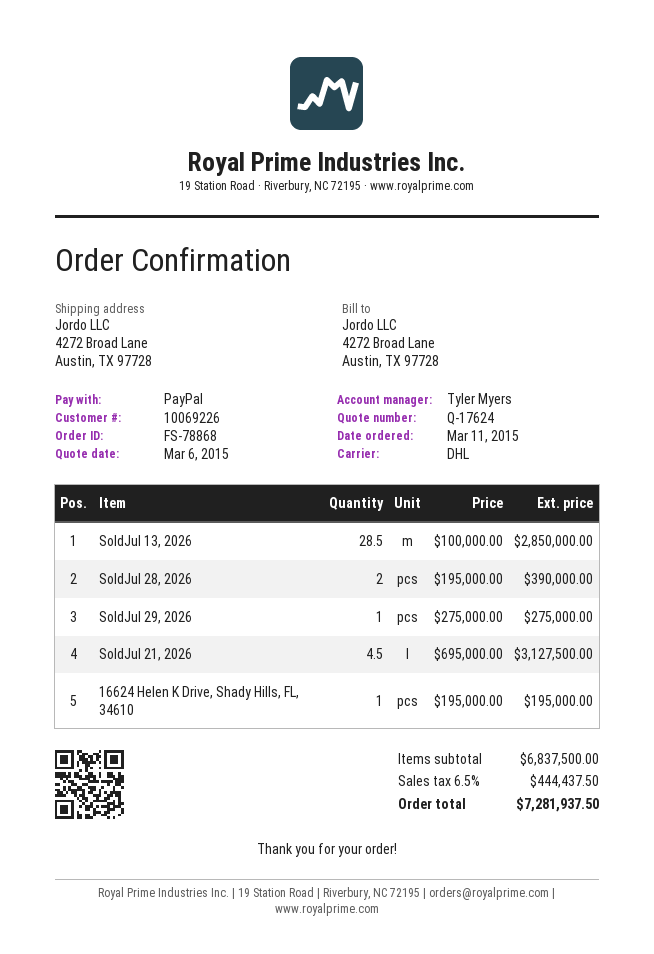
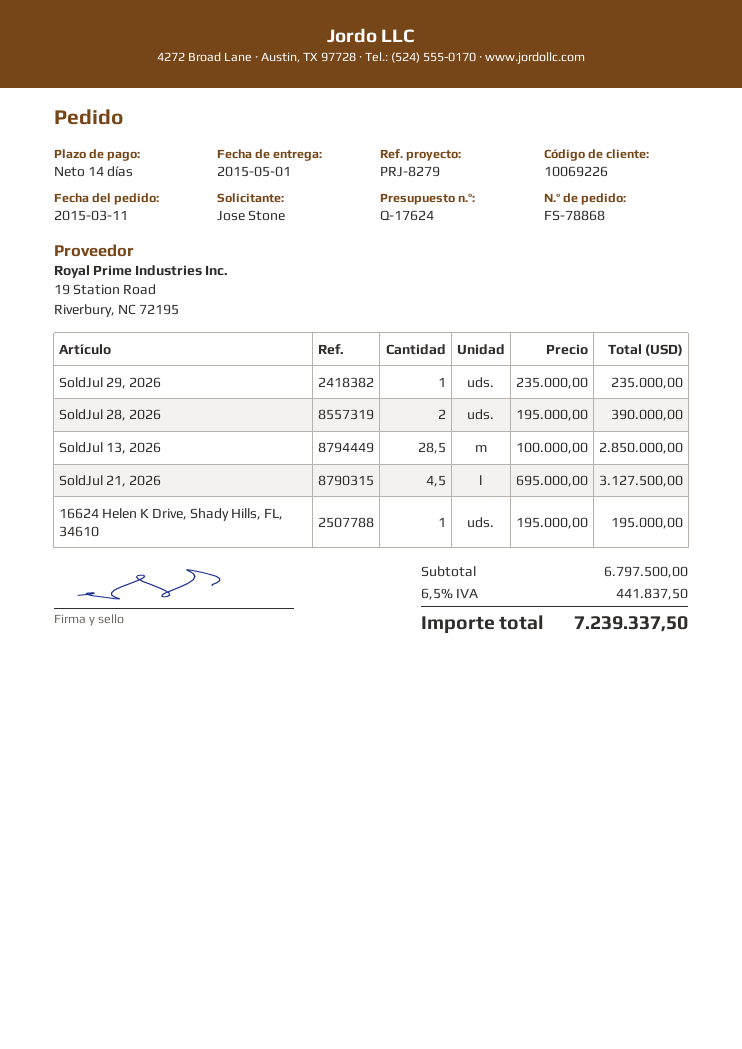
SoldJul 29, 2026: 1 x 275000.00 = 275000.00 -> 1 x 235000.00 = 235000.00
subtotal: 6837500.00 -> 6797500.00
tax: 6.5% = 444437.50 -> 6.5% = 441837.50
total: 7281937.50 -> 7239337.50

